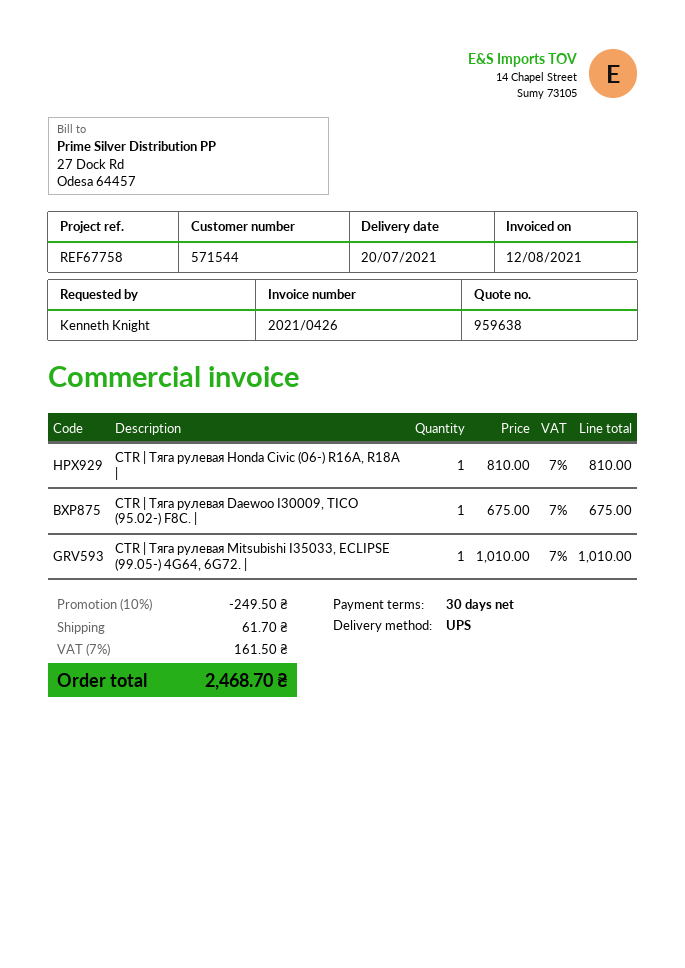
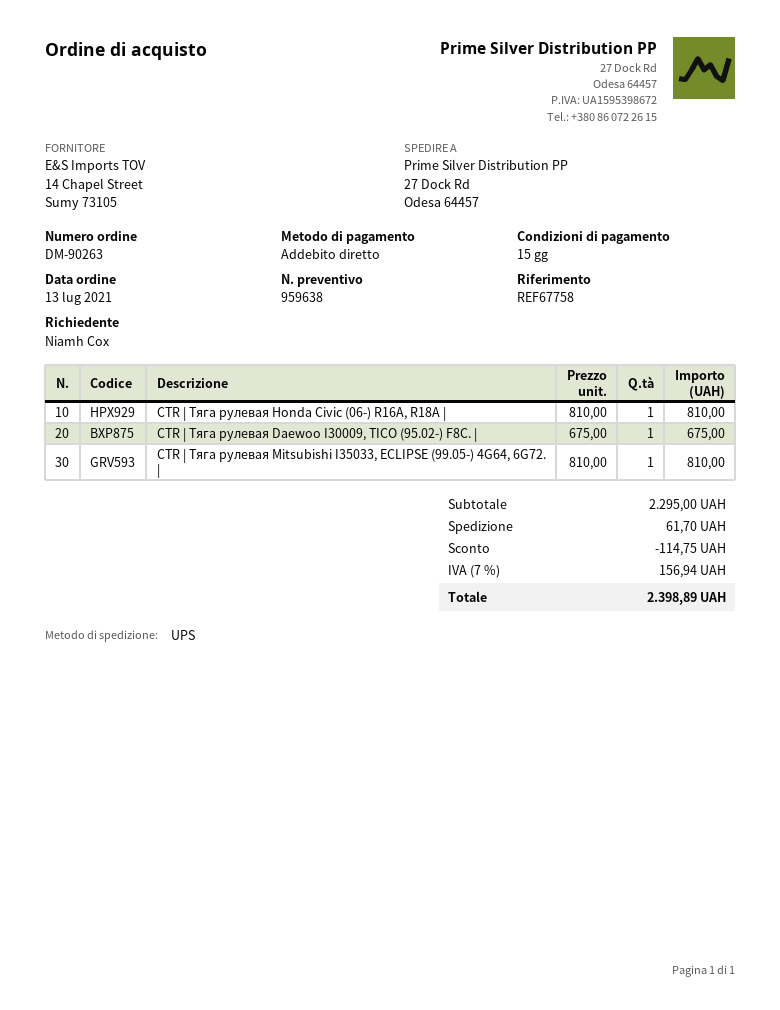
payment terms: 30 days -> 15 days
ordered by: Kenneth Knight -> Niamh Cox
CTR | Тяга рулевая Mitsubishi I35033, ECLIPSE (99.05-) 4G64, 6G72. |: 1 x 1010.00 = 1010.00 -> 1 x 810.00 = 810.00
discount: 249.50 -> 114.75
tax: 7% = 161.50 -> 7% = 156.94
total: 2468.70 -> 2398.89

